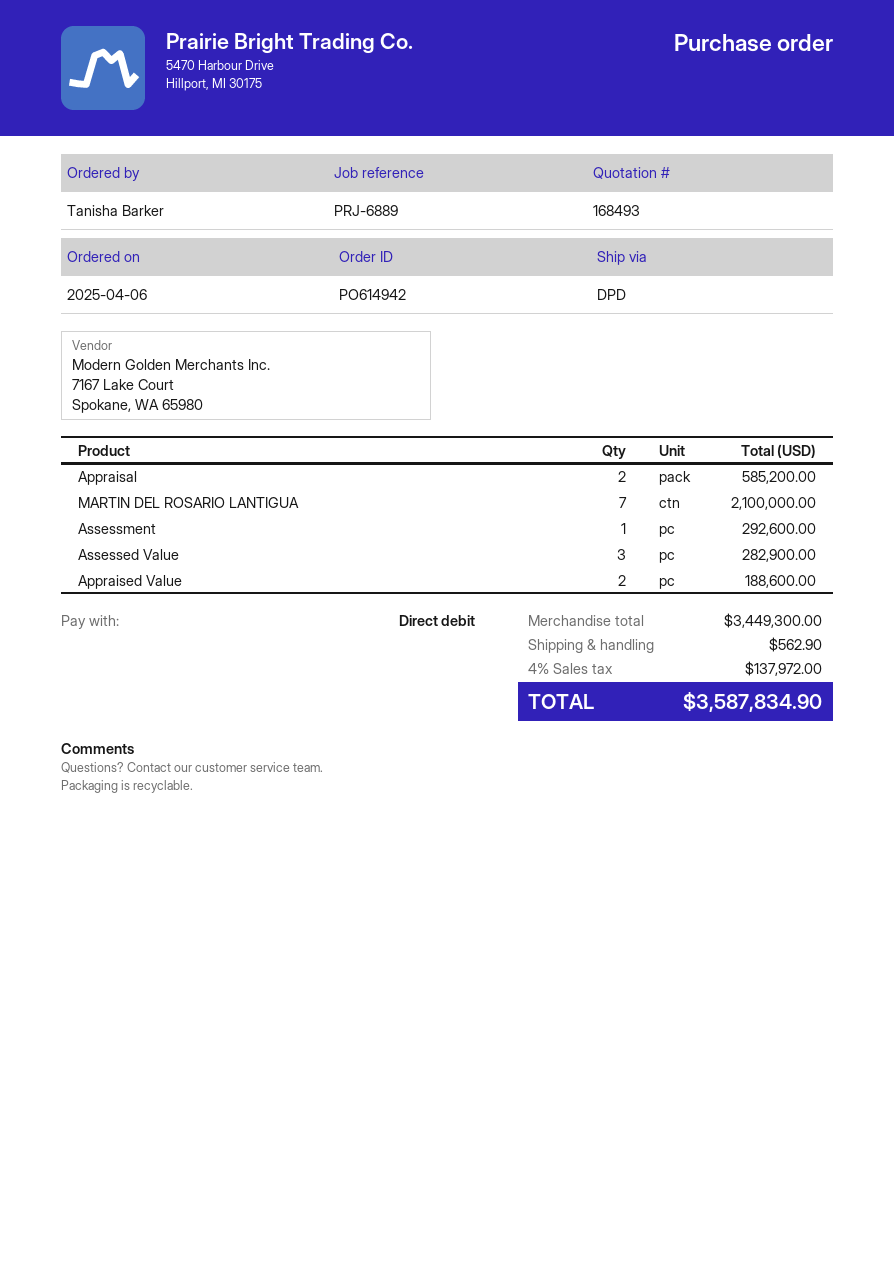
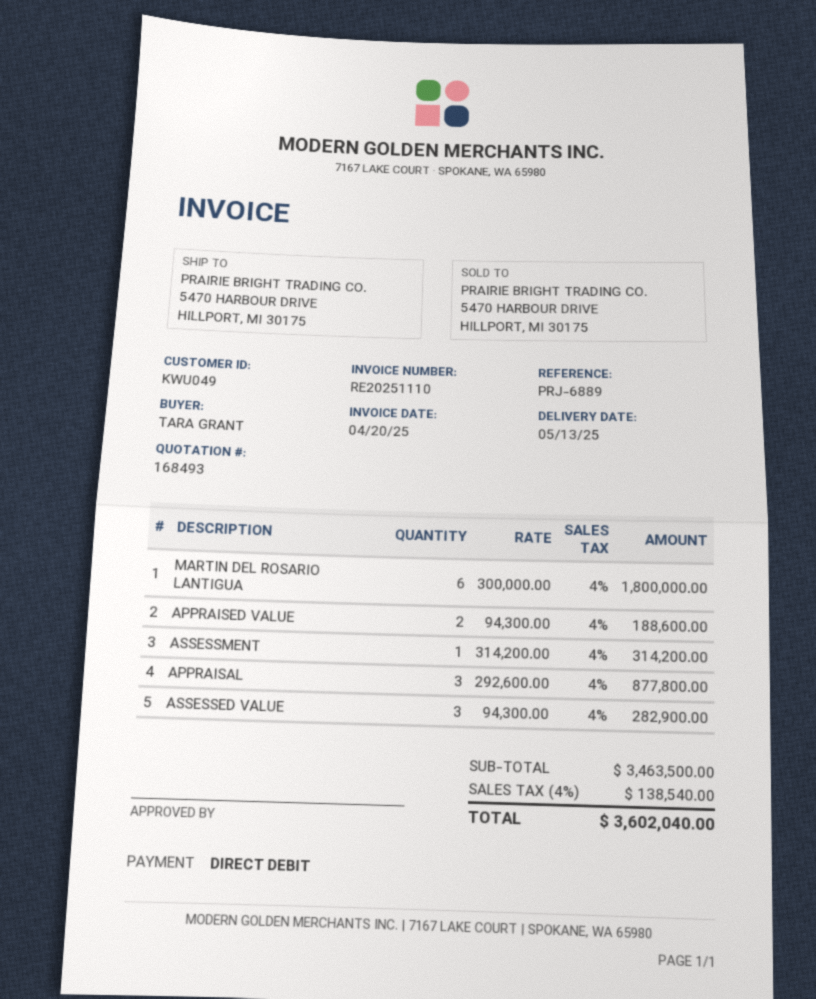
ordered by: Tanisha Barker -> TARA GRANT
Appraisal: 2 for 585200.00 -> 3 for 877800.00
MARTIN DEL ROSARIO LANTIGUA: 7 for 2100000.00 -> 6 for 1800000.00
Assessment: 1 for 292600.00 -> 1 for 314200.00
subtotal: 3449300.00 -> 3463500.00
shipping: 562.90 -> none
tax: 4% = 137972.00 -> 4% = 138540.00
total: 3587834.90 -> 3602040.00

